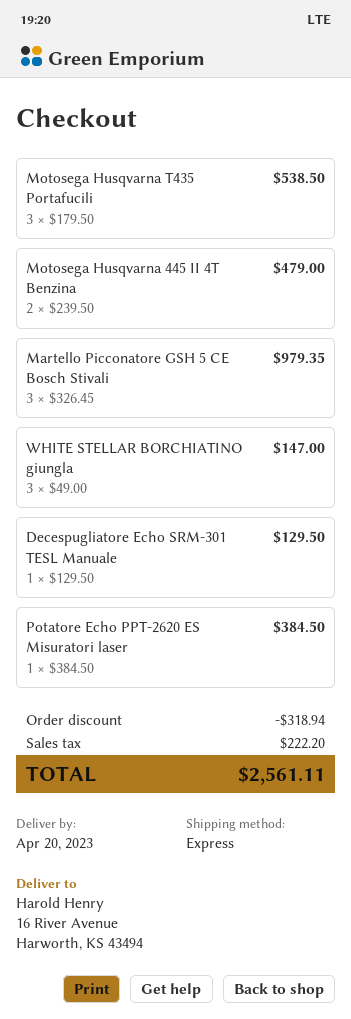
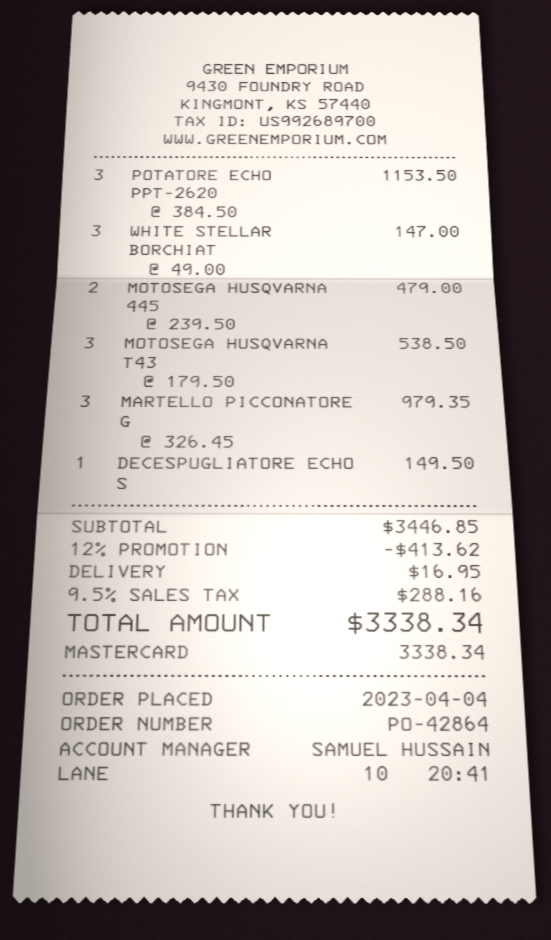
Decespugliatore Echo SRM-301 TESL Manuale: 1 x 129.50 = 129.50 -> 1 x 149.50 = 149.50
Potatore Echo PPT-2620 ES Misuratori laser: 1 x 384.50 = 384.50 -> 3 x 384.50 = 1153.50
discount: 318.94 -> 413.62
shipping: none -> 16.95
tax: 222.20 -> 288.16
total: 2561.11 -> 3338.34

